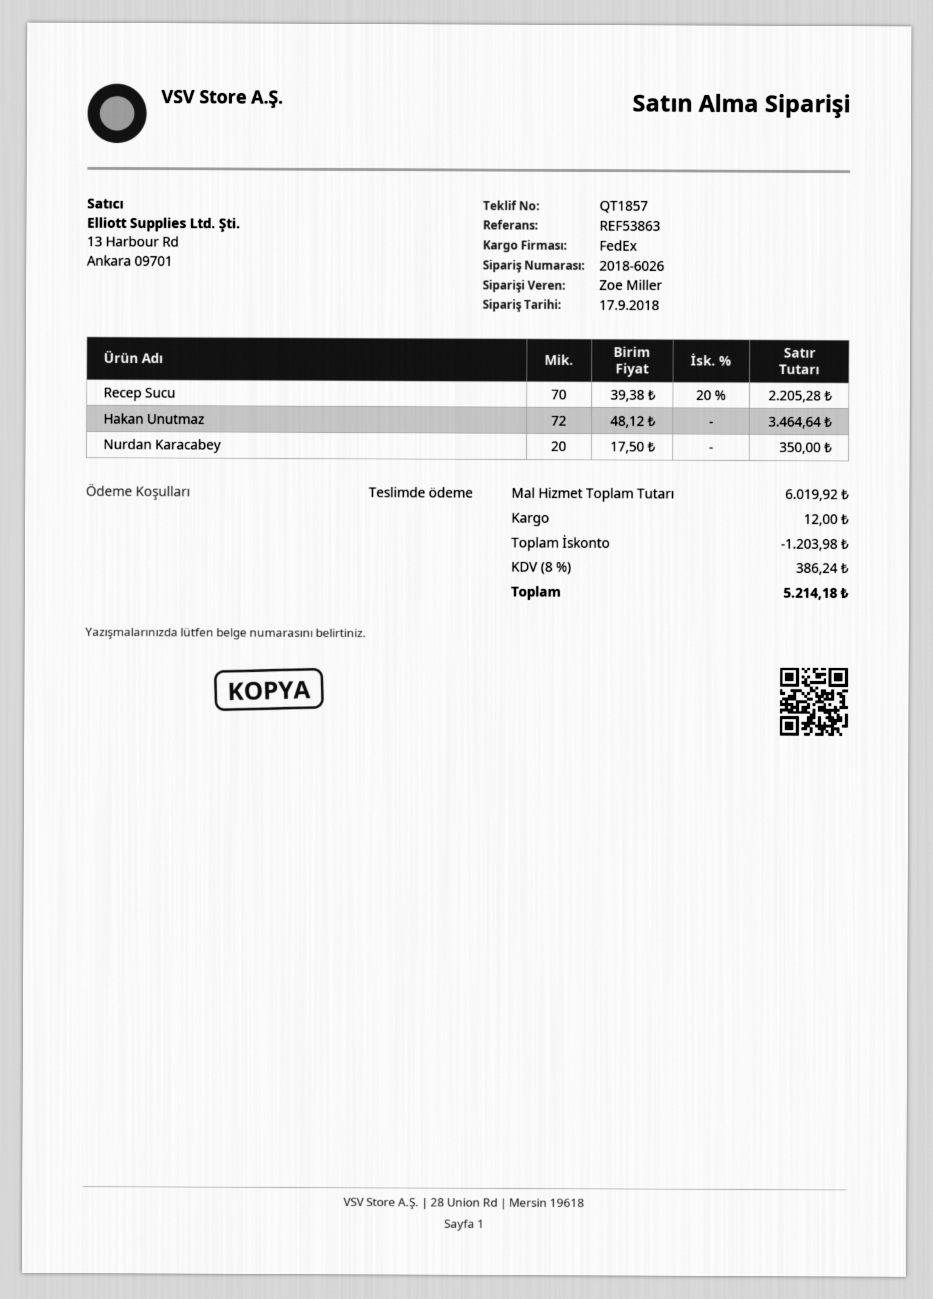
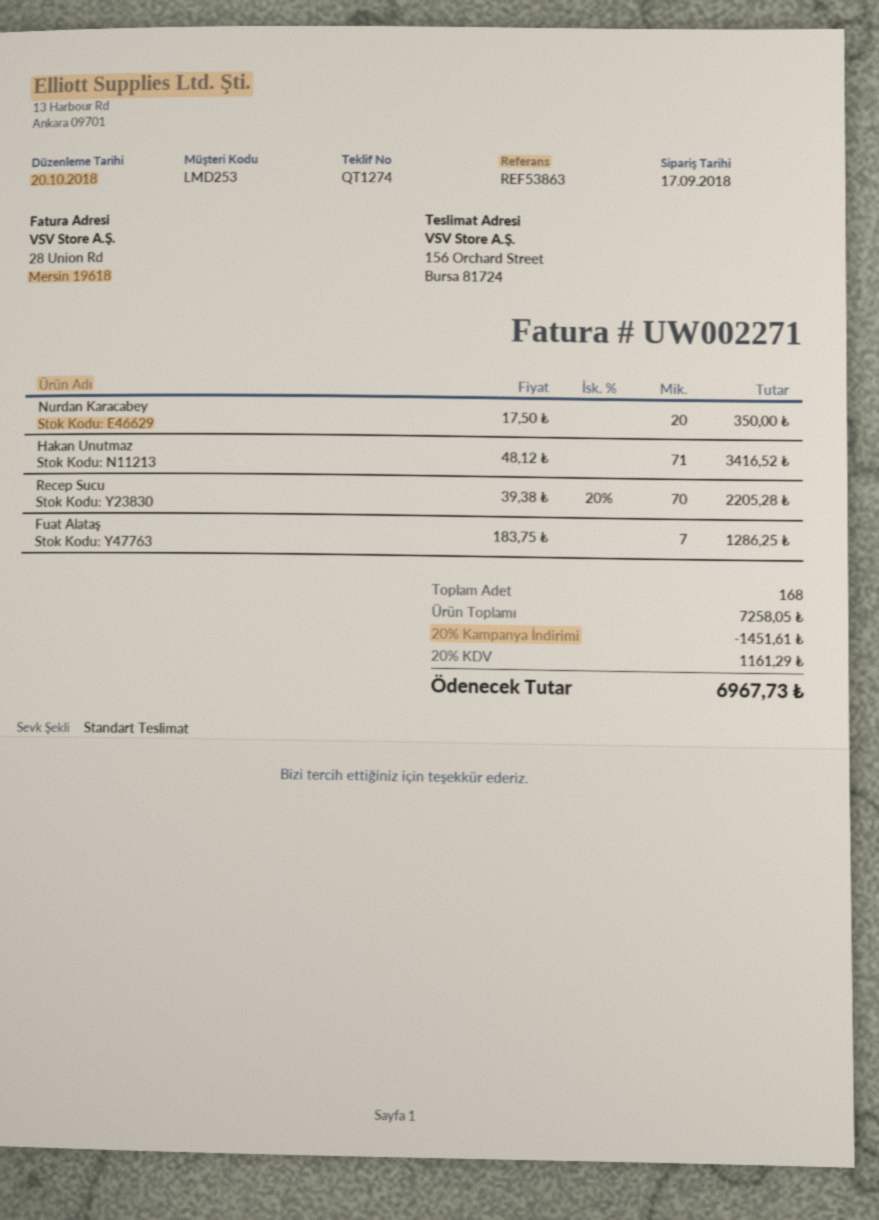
quote number: QT1857 -> QT1274
shipping method: FedEx -> standard
Hakan Unutmaz: 72 x 48.12 = 3464.64 -> 71 x 48.12 = 3416.52
Fuat Alataş: none -> 7 x 183.75 = 1286.25
subtotal: 6019.92 -> 7258.05
discount: 1203.98 -> 1451.61
shipping: 12.00 -> none
tax: 8% = 386.24 -> 20% = 1161.29
total: 5214.18 -> 6967.73

